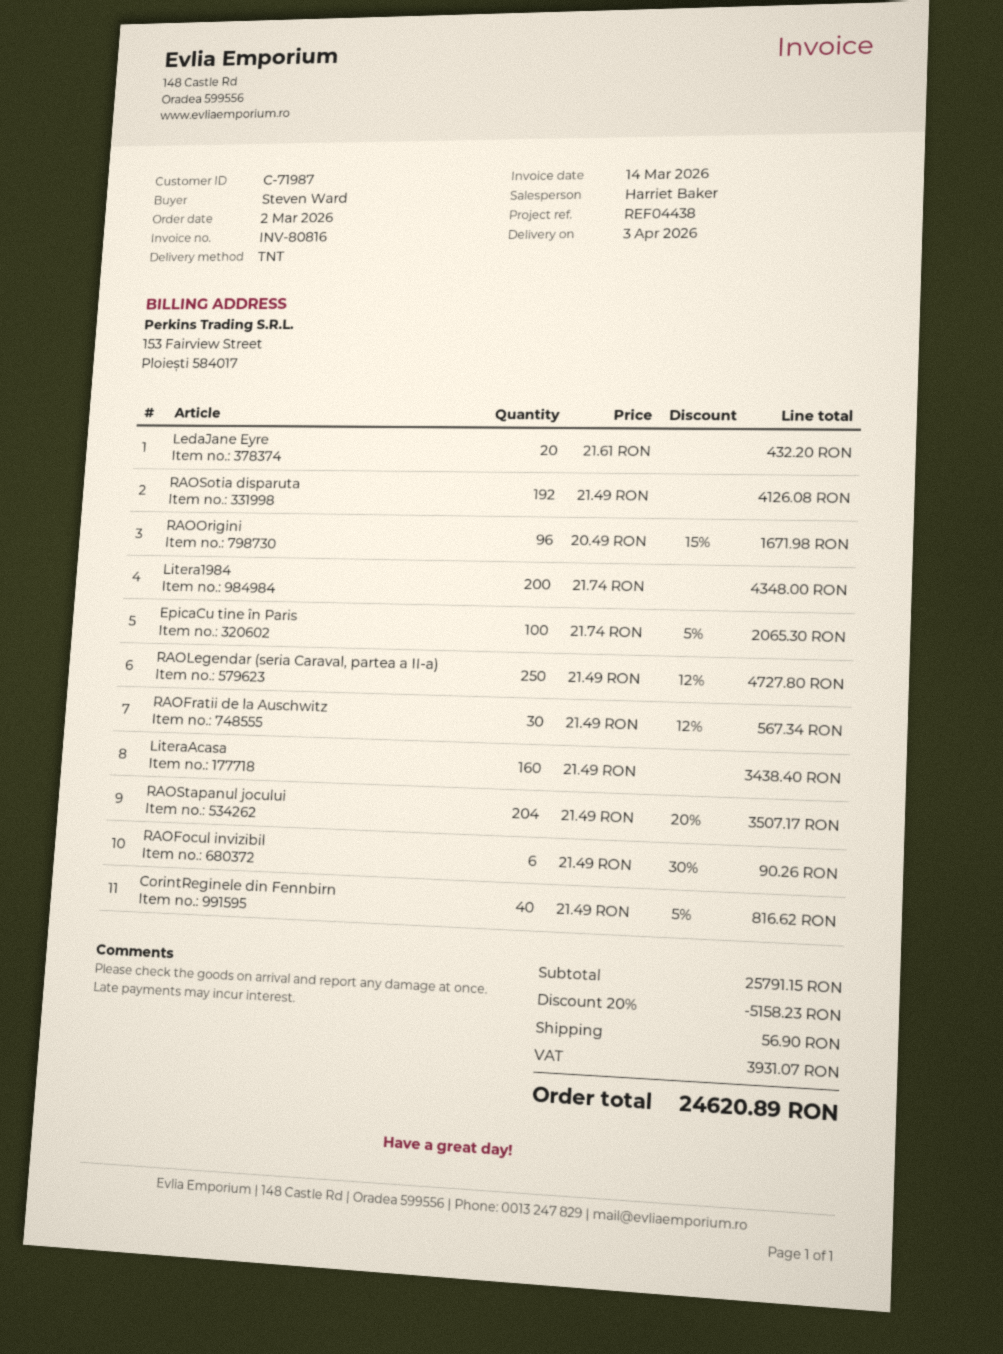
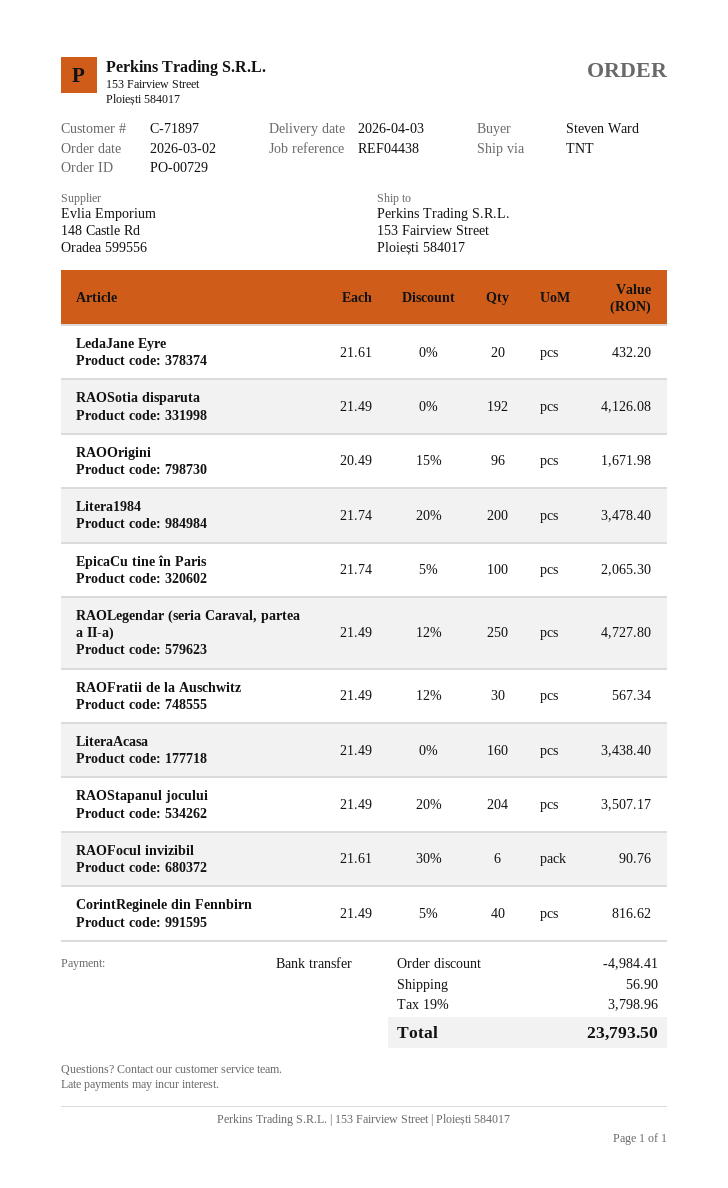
customer number: C-71987 -> C-71897
Litera1984: 200 x 21.74 = 4348.00 -> 200 x 21.74 - 20% = 3478.40
RAOFocul invizibil: 6 x 21.49 - 30% = 90.26 -> 6 x 21.61 - 30% = 90.76
discount: 5158.23 -> 4984.41
tax: 3931.07 -> 3798.96
total: 24620.89 -> 23793.50

